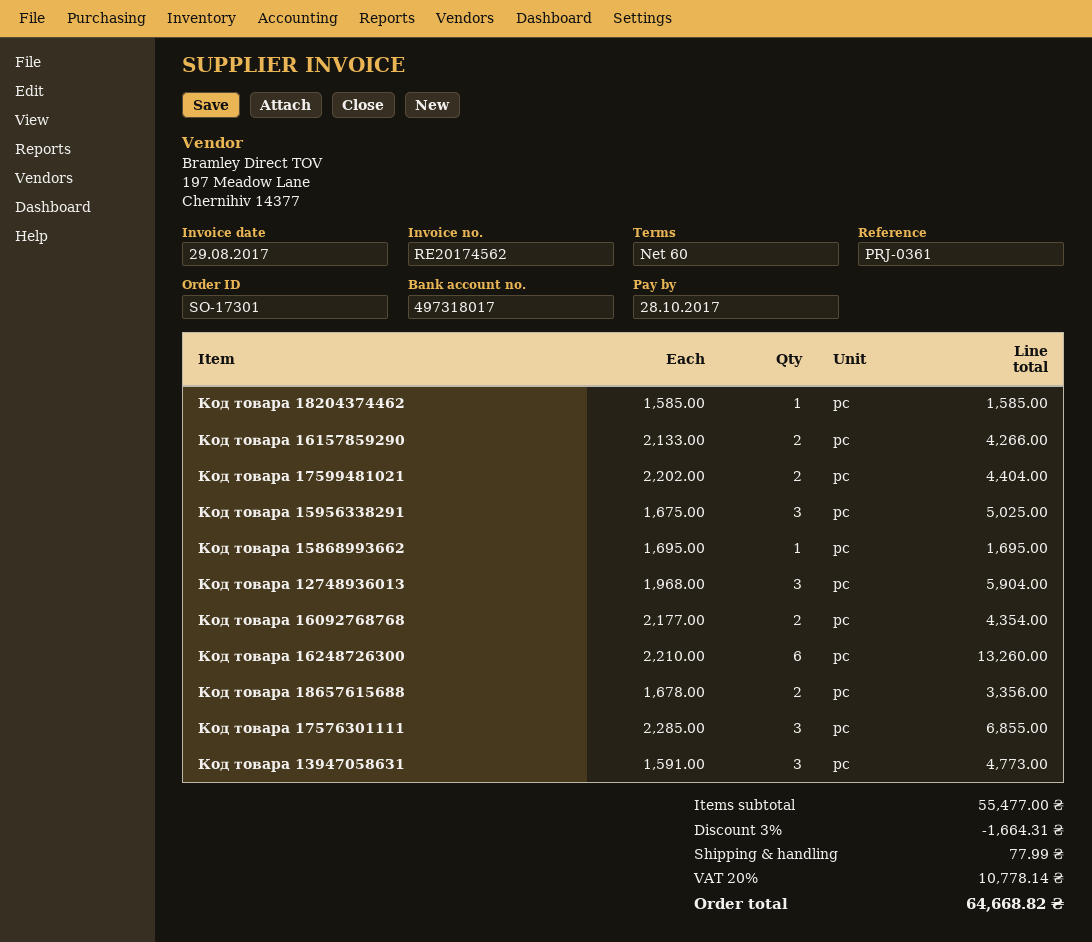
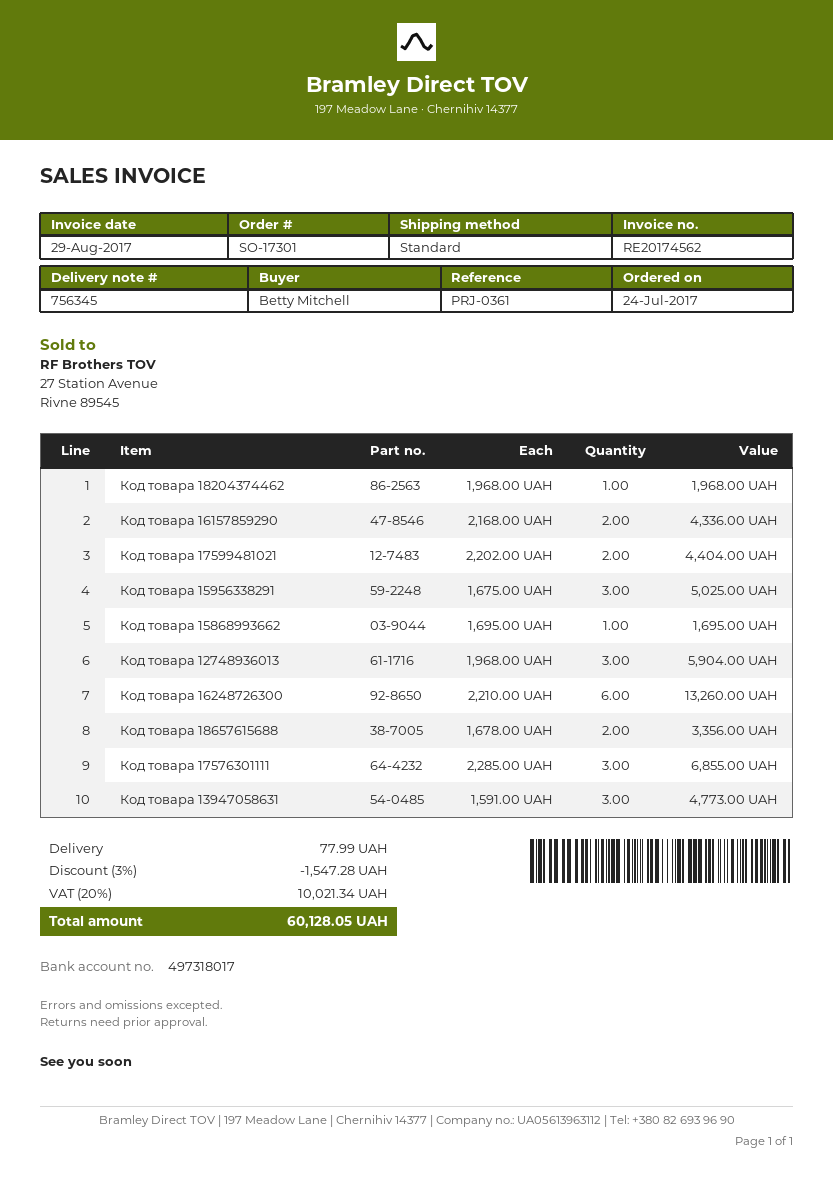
Код товара 18204374462: 1 x 1585.00 = 1585.00 -> 1 x 1968.00 = 1968.00
Код товара 16157859290: 2 x 2133.00 = 4266.00 -> 2 x 2168.00 = 4336.00
Код товара 16092768768: 2 x 2177.00 = 4354.00 -> none
discount: 3% = 1664.31 -> 3% = 1547.28
tax: 20% = 10778.14 -> 20% = 10021.34
total: 64668.82 -> 60128.05

